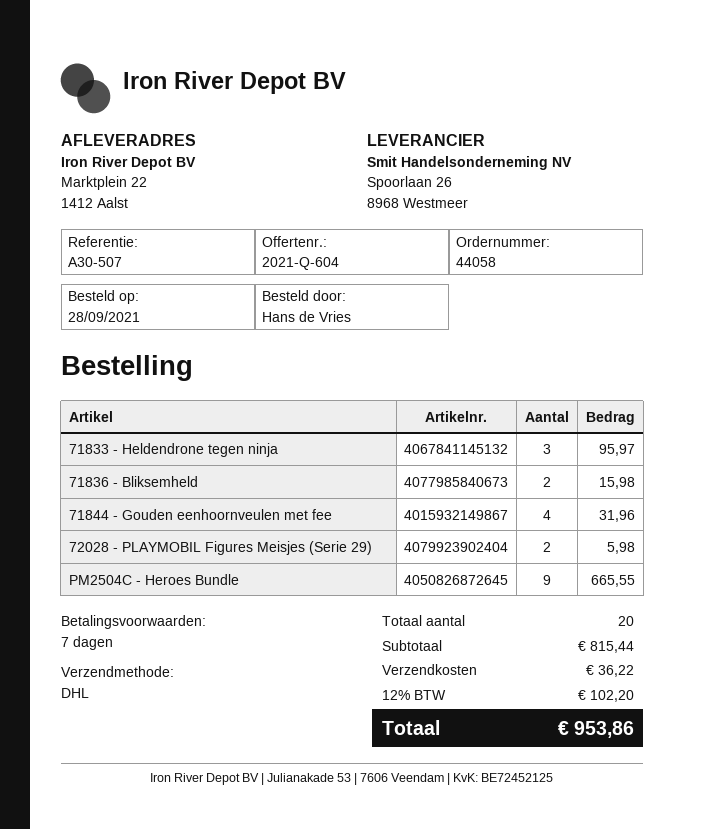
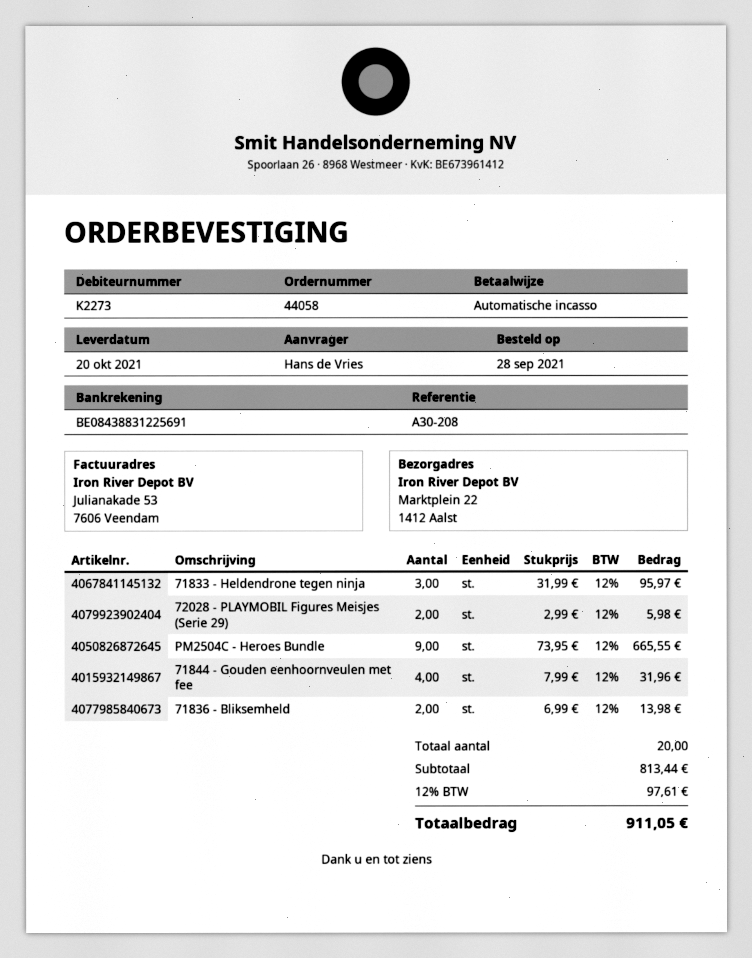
reference: A30-507 -> A30-208
71836 - Bliksemheld: 2 for 15.98 -> 2 for 13.98
subtotal: 815.44 -> 813.44
shipping: 36.22 -> none
tax: 12% = 102.20 -> 12% = 97.61
total: 953.86 -> 911.05

